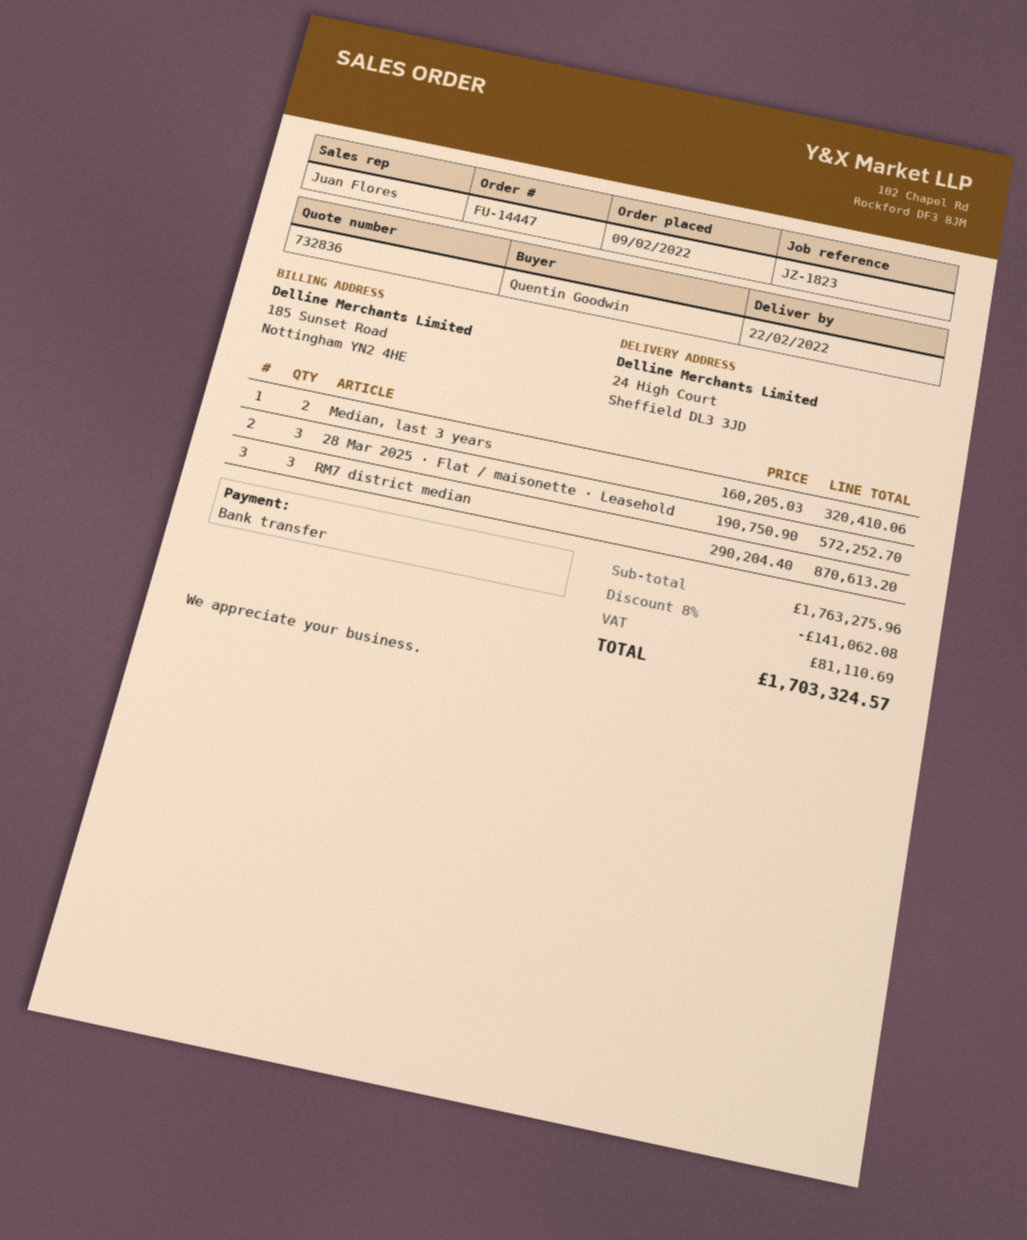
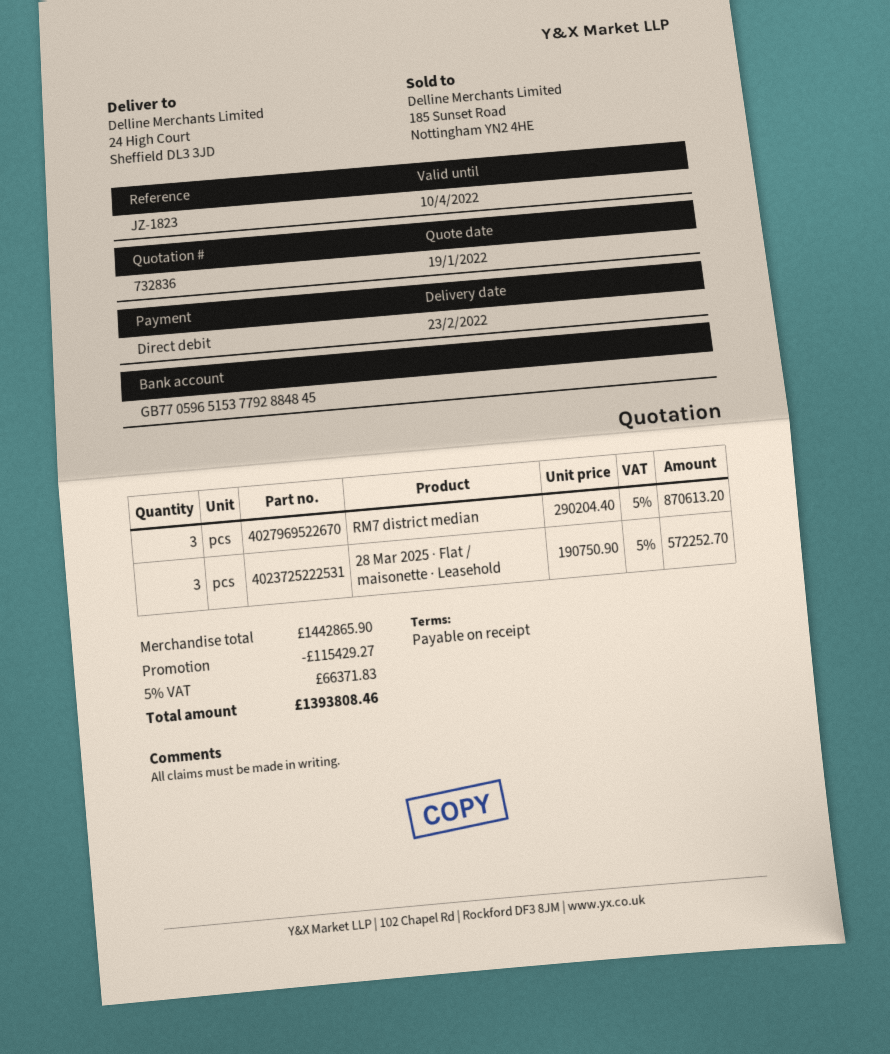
delivery date: 2022-02-22 -> 2022-02-23
payment method: bank transfer -> direct debit
Median, last 3 years: 2 x 160205.03 = 320410.06 -> none
subtotal: 1763275.96 -> 1442865.90
discount: 141062.08 -> 115429.27
tax: 81110.69 -> 66371.83
total: 1703324.57 -> 1393808.46

